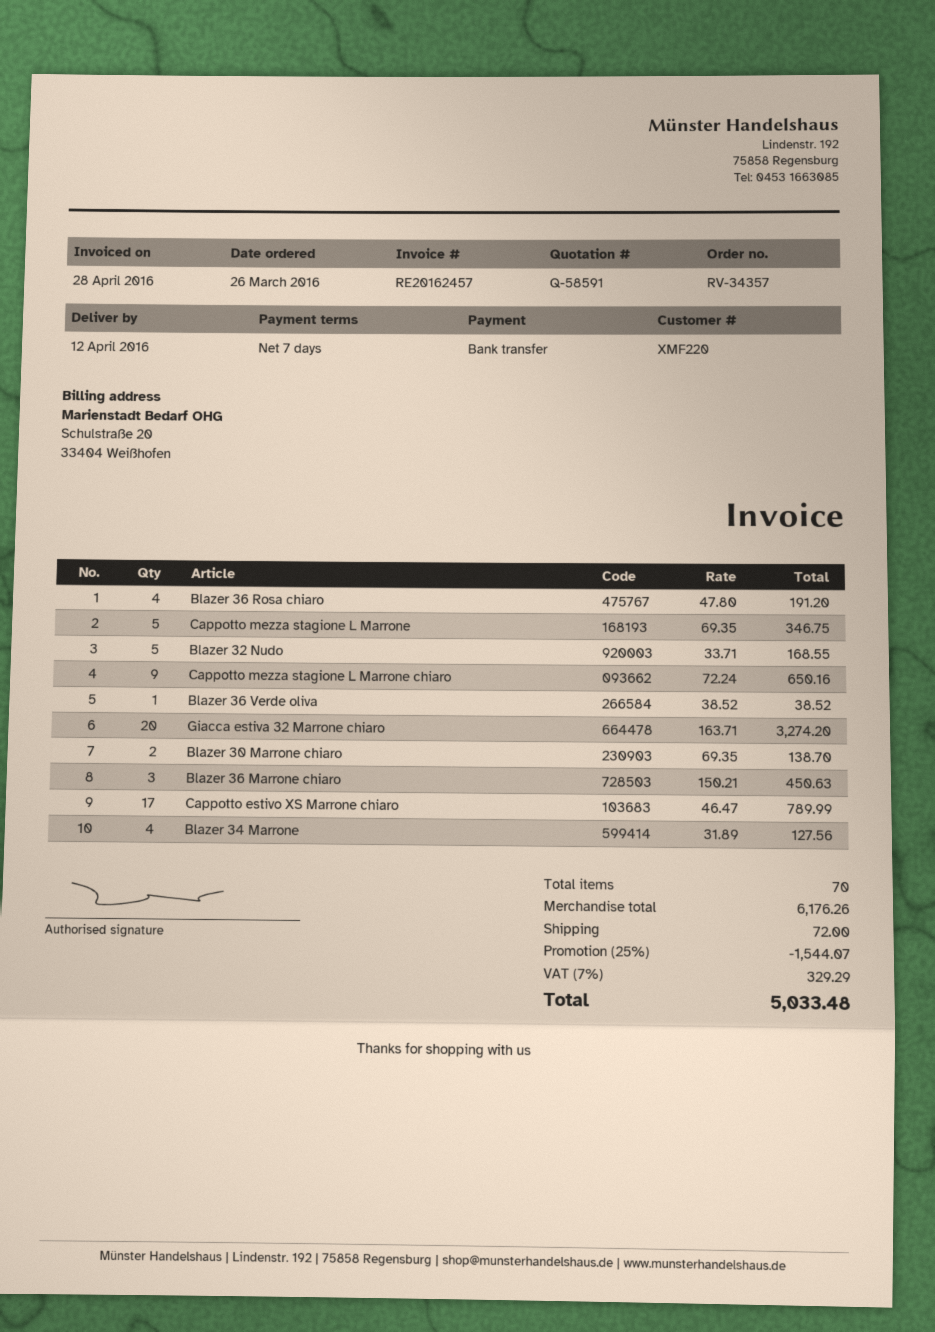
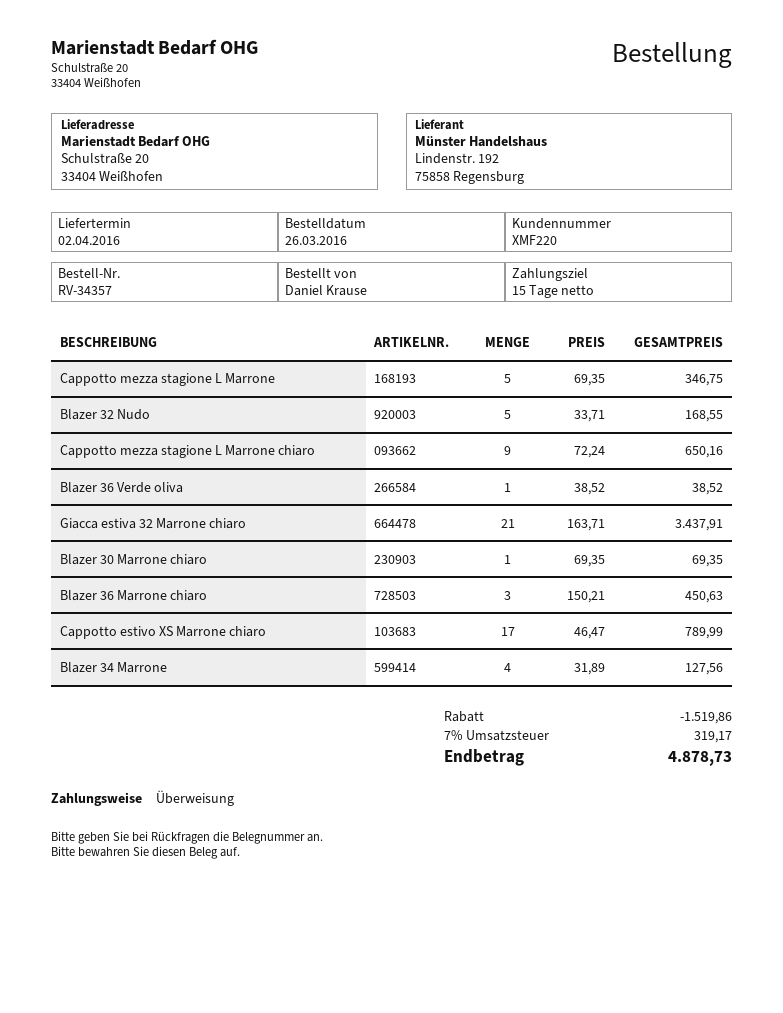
delivery date: 2016-04-12 -> 2016-04-02
payment terms: 7 days -> 15 days
Blazer 36 Rosa chiaro: 4 x 47.80 = 191.20 -> none
Giacca estiva 32 Marrone chiaro: 20 x 163.71 = 3274.20 -> 21 x 163.71 = 3437.91
Blazer 30 Marrone chiaro: 2 x 69.35 = 138.70 -> 1 x 69.35 = 69.35
discount: 1544.07 -> 1519.86
shipping: 72.00 -> none
tax: 7% = 329.29 -> 7% = 319.17
total: 5033.48 -> 4878.73

